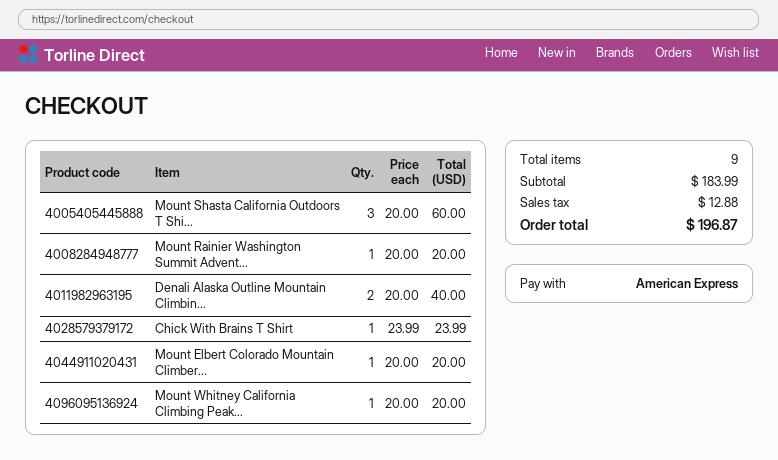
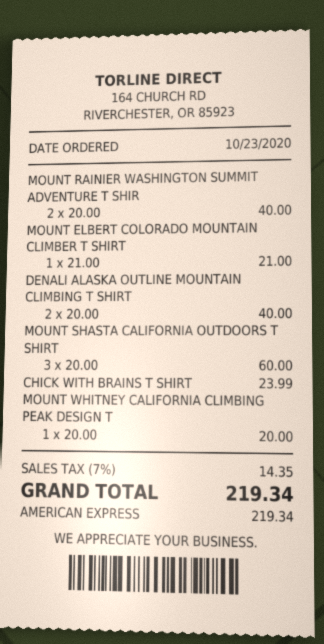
Mount Rainier Washington Summit Advent...: 1 x 20.00 = 20.00 -> 2 x 20.00 = 40.00
Mount Elbert Colorado Mountain Climber...: 1 x 20.00 = 20.00 -> 1 x 21.00 = 21.00
tax: 12.88 -> 14.35
total: 196.87 -> 219.34

